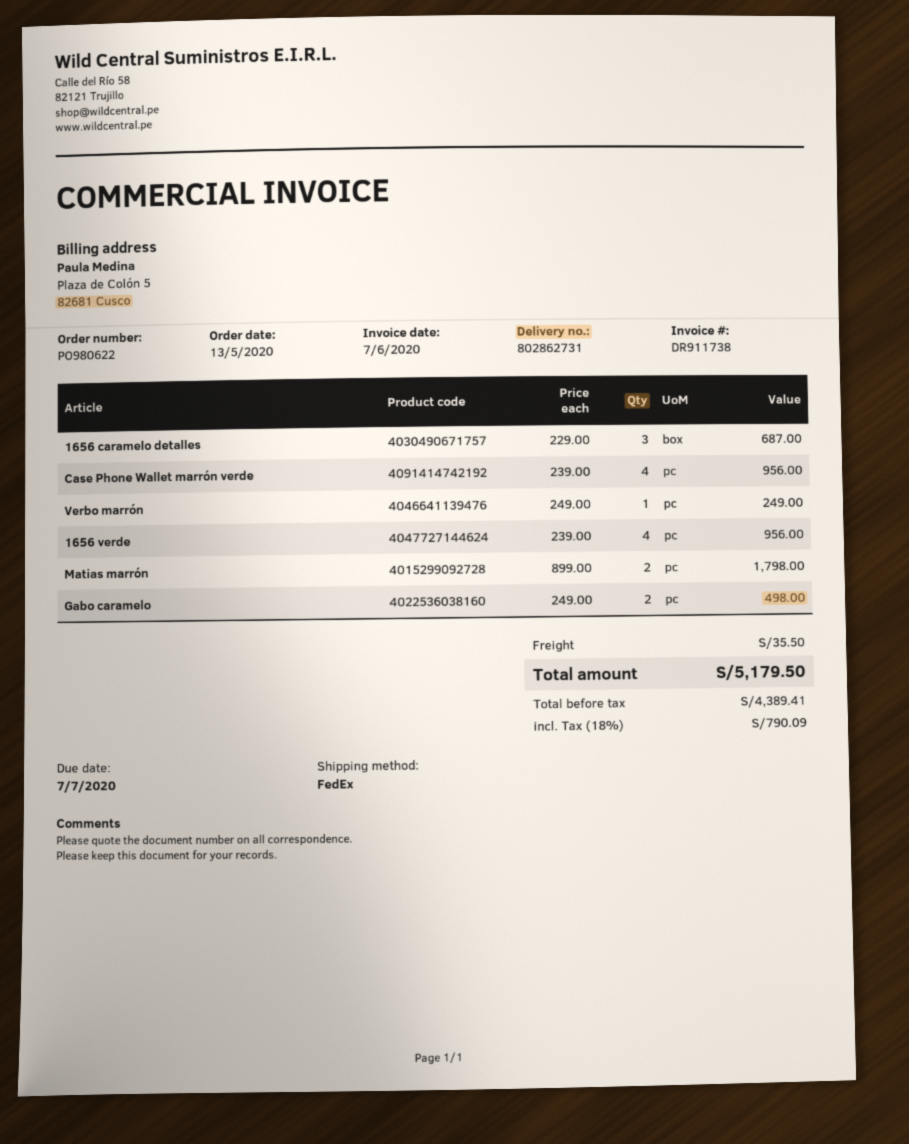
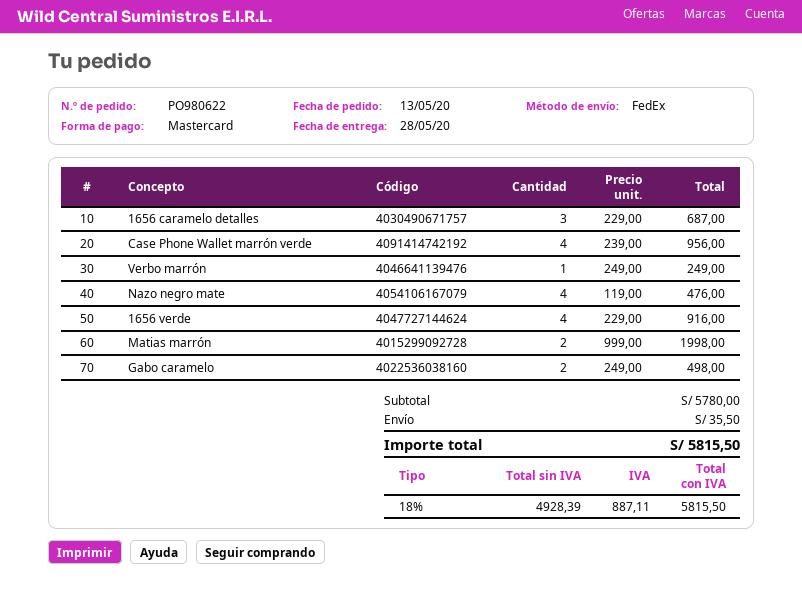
1656 verde: 4 x 239.00 = 956.00 -> 4 x 229.00 = 916.00
Matias marrón: 2 x 899.00 = 1798.00 -> 2 x 999.00 = 1998.00
Nazo negro mate: none -> 4 x 119.00 = 476.00
net: 4389.41 -> 4928.39
tax: 18% = 790.09 -> 18% = 887.11
total: 5179.50 -> 5815.50

